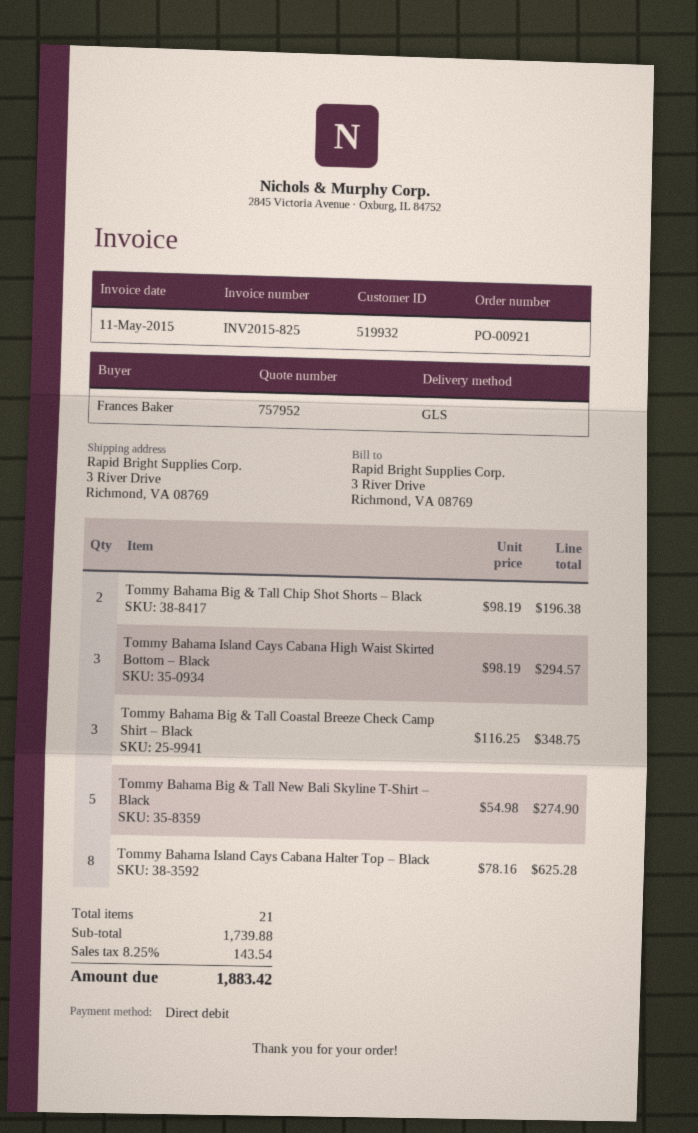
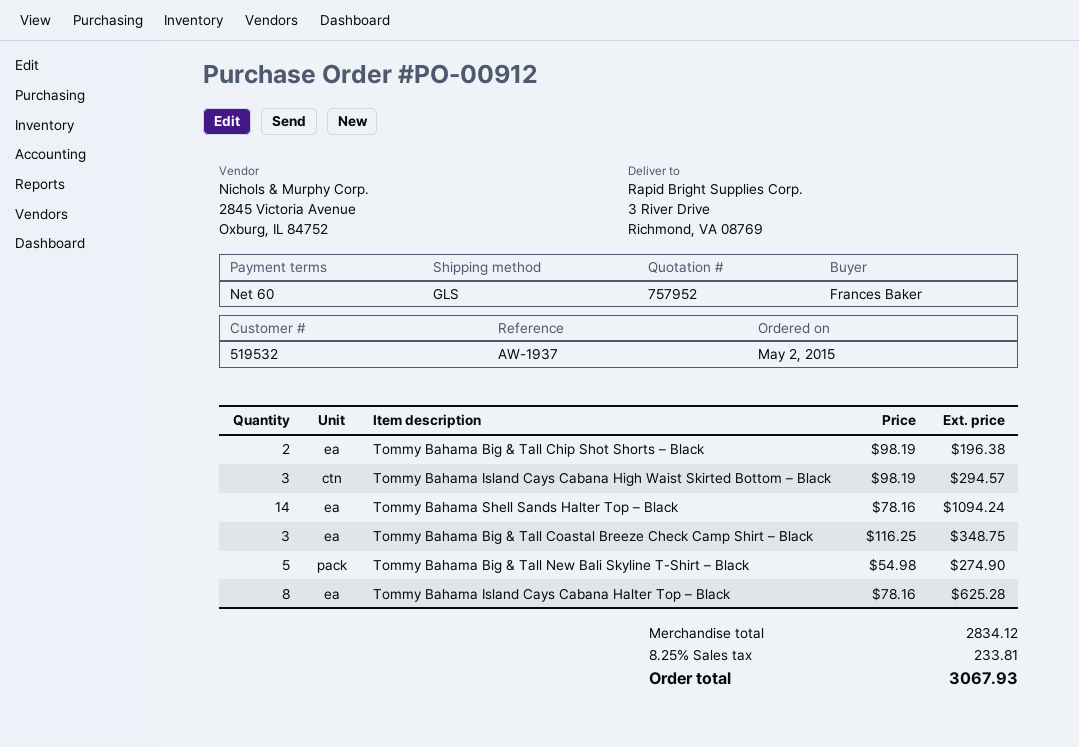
order number: PO-00921 -> PO-00912
customer number: 519932 -> 519532
Tommy Bahama Shell Sands Halter Top – Black: none -> 14 x 78.16 = 1094.24
subtotal: 1739.88 -> 2834.12
tax: 8.25% = 143.54 -> 8.25% = 233.81
total: 1883.42 -> 3067.93

